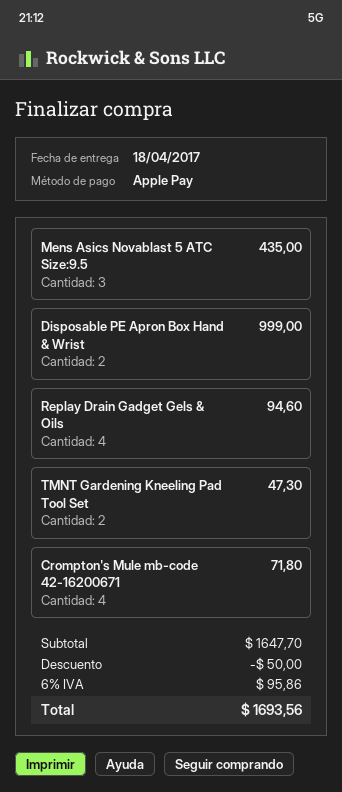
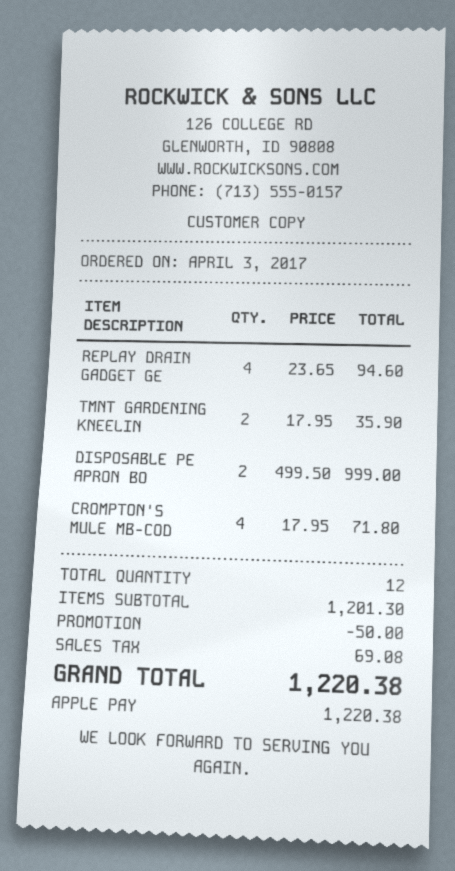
Mens Asics Novablast 5 ATC Size:9.5: 3 for 435.00 -> none
TMNT Gardening Kneeling Pad Tool Set: 2 for 47.30 -> 2 for 35.90
subtotal: 1647.70 -> 1201.30
tax: 95.86 -> 69.08
total: 1693.56 -> 1220.38

